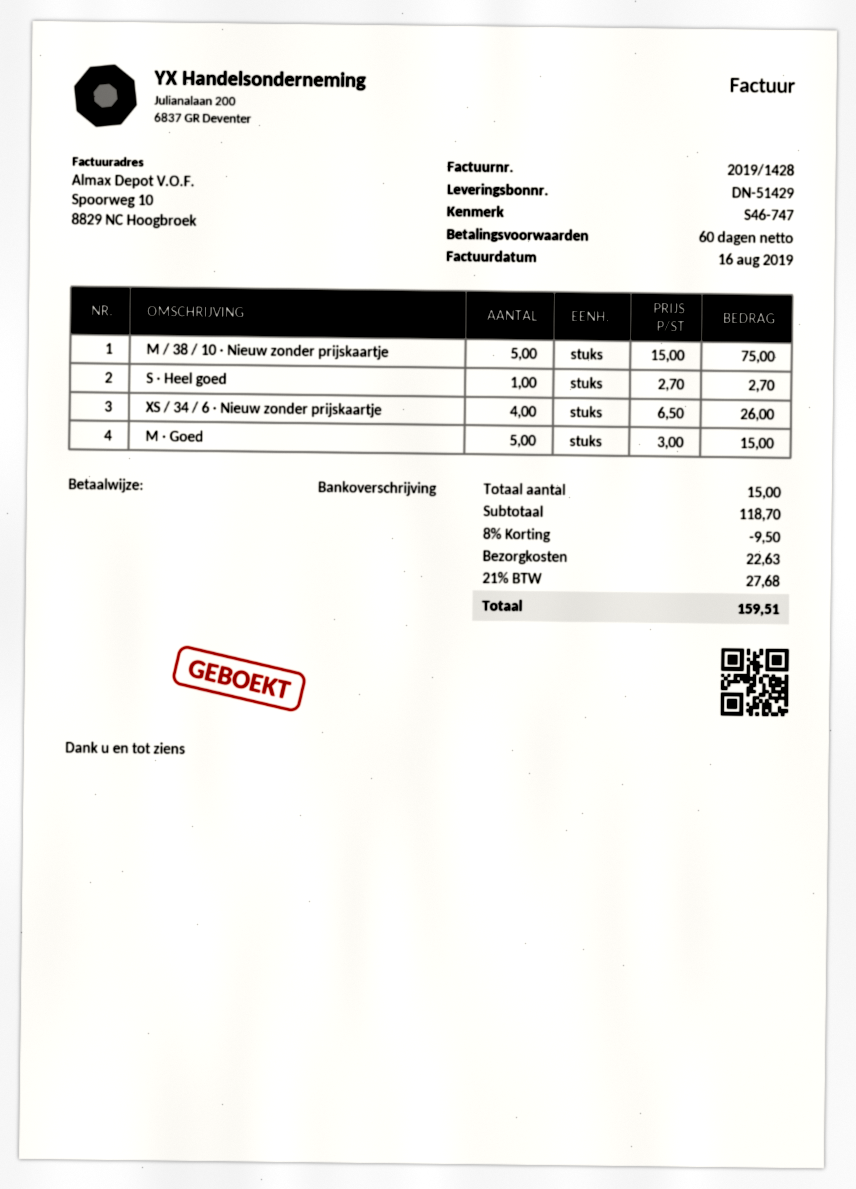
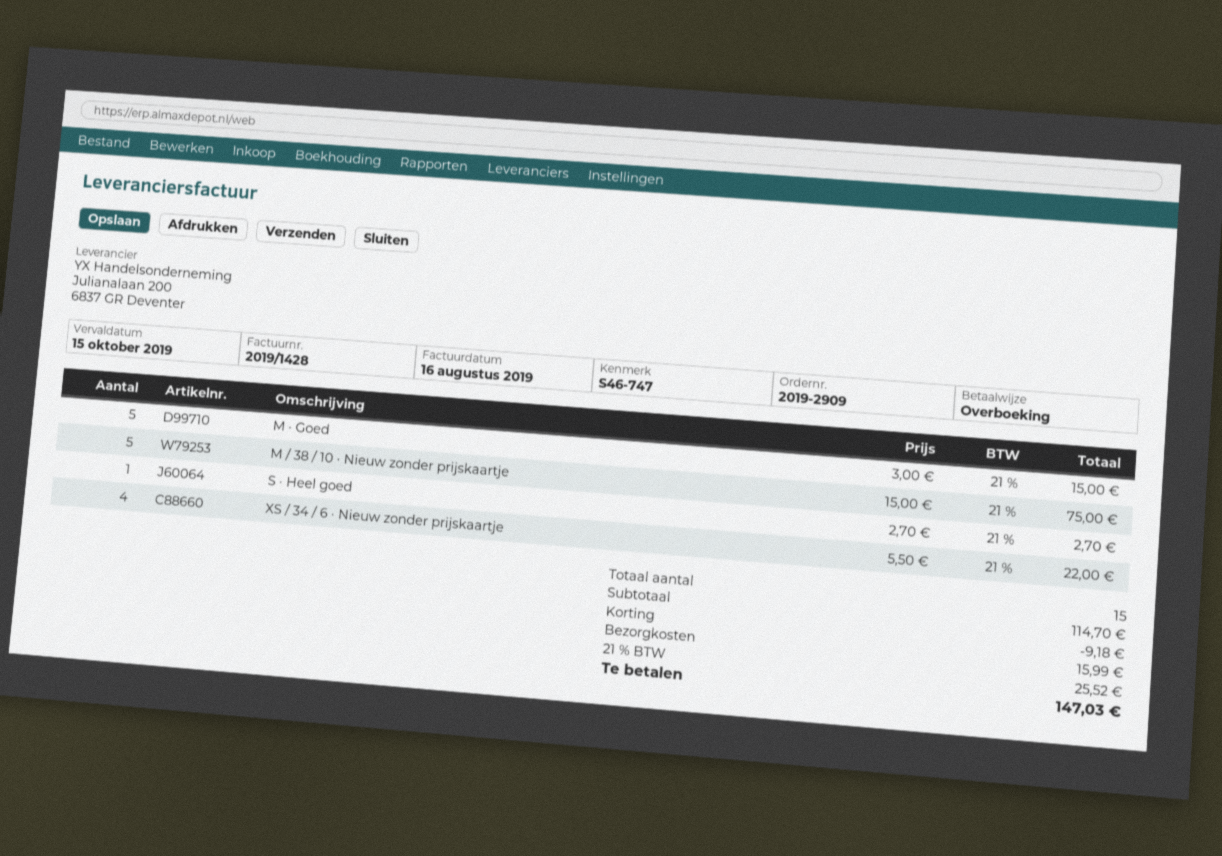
XS / 34 / 6 · Nieuw zonder prijskaartje: 4 x 6.50 = 26.00 -> 4 x 5.50 = 22.00
subtotal: 118.70 -> 114.70
discount: 9.50 -> 9.18
shipping: 22.63 -> 15.99
tax: 21% = 27.68 -> 21% = 25.52
total: 159.51 -> 147.03

